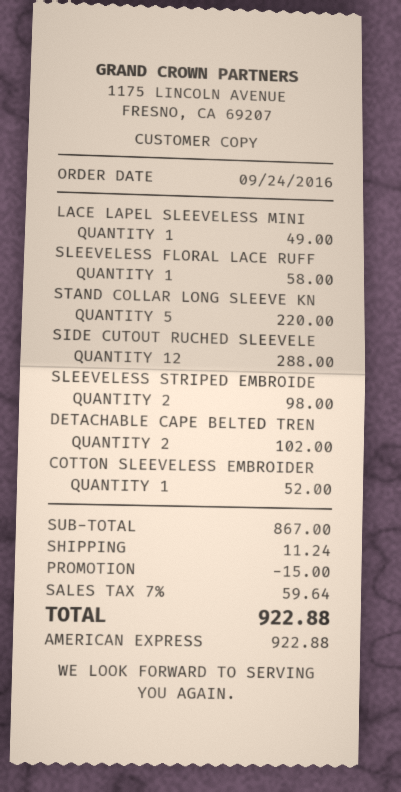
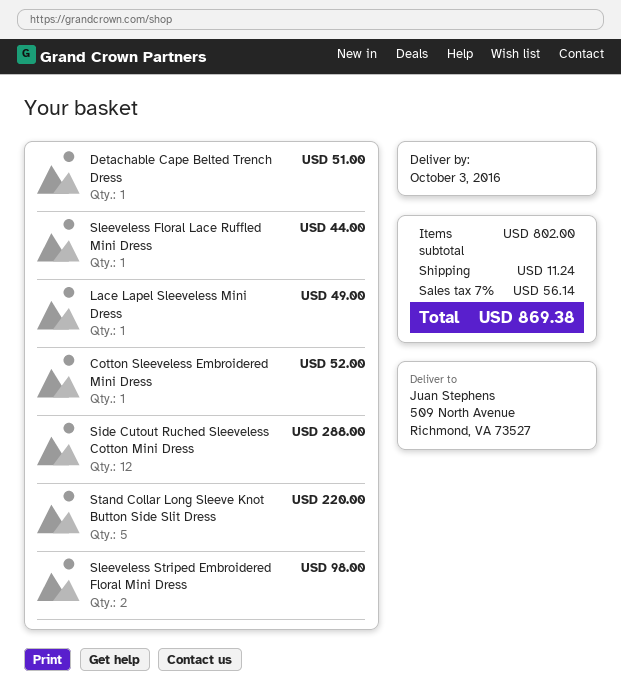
SLEEVELESS FLORAL LACE RUFF: 1 for 58.00 -> 1 for 44.00
DETACHABLE CAPE BELTED TREN: 2 for 102.00 -> 1 for 51.00
subtotal: 867.00 -> 802.00
discount: 15.00 -> none
tax: 7% = 59.64 -> 7% = 56.14
total: 922.88 -> 869.38

